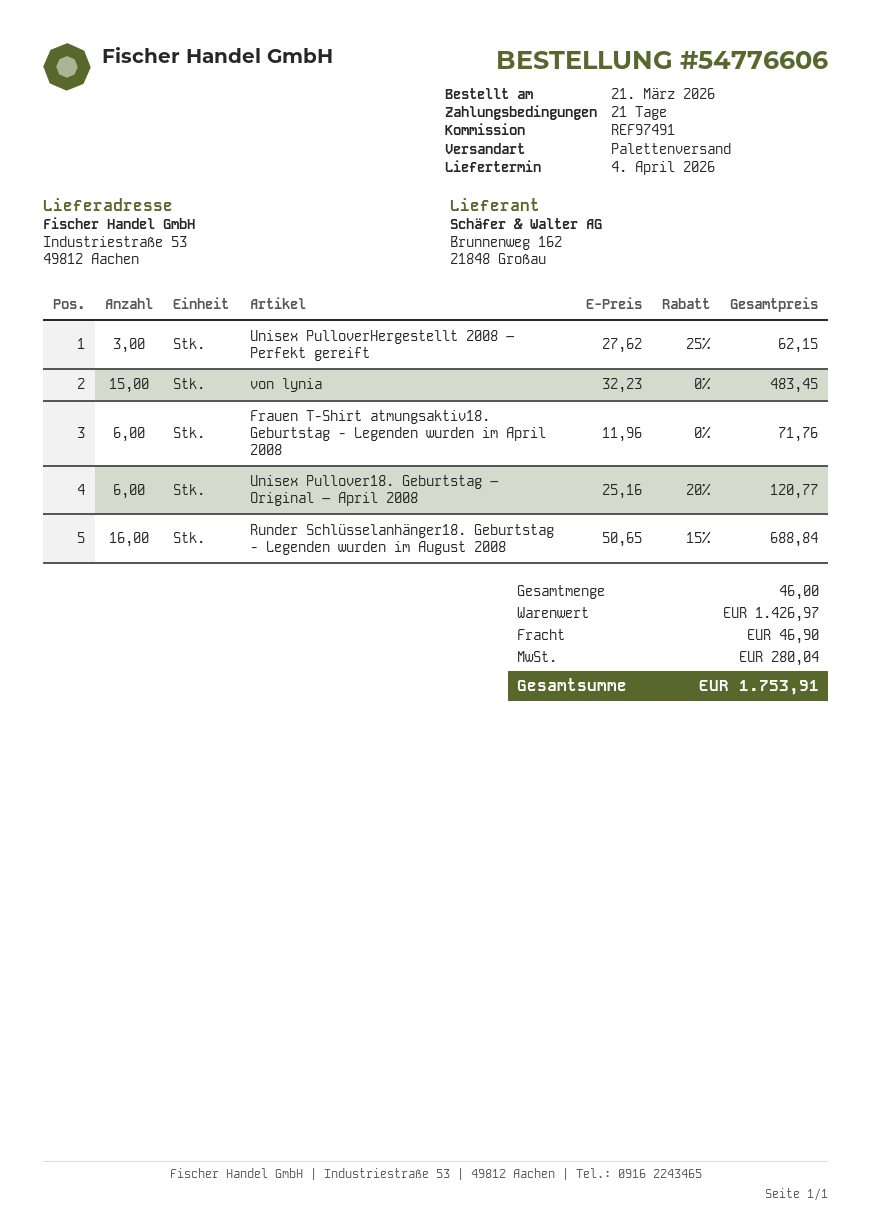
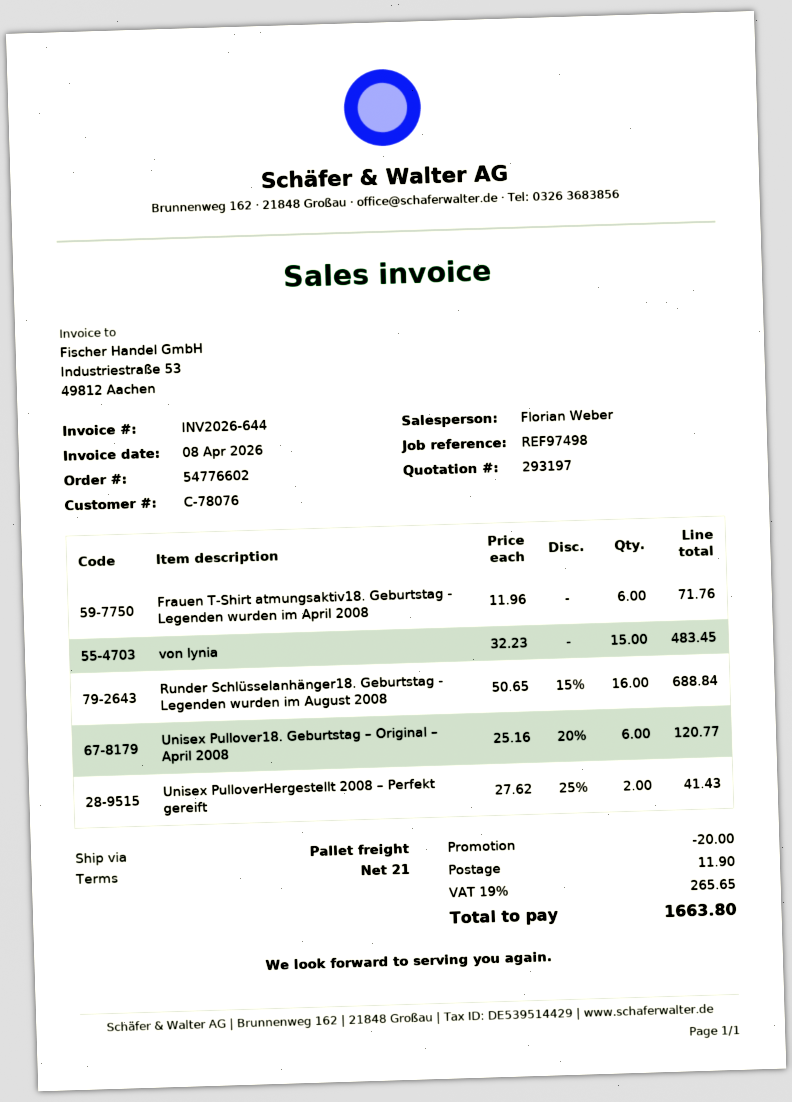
order number: 54776606 -> 54776602
reference: REF97491 -> REF97498
Unisex PulloverHergestellt 2008 – Perfekt gereift: 3 x 27.62 - 25% = 62.15 -> 2 x 27.62 - 25% = 41.43
discount: none -> 20.00
shipping: 46.90 -> 11.90
tax: 280.04 -> 265.65
total: 1753.91 -> 1663.80

